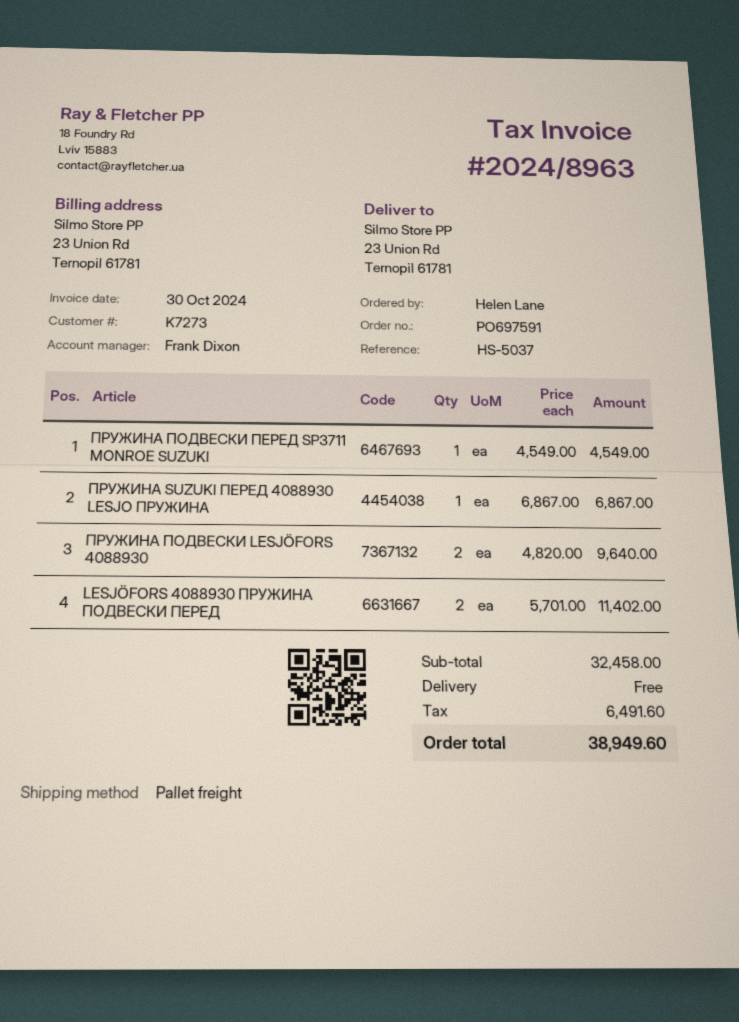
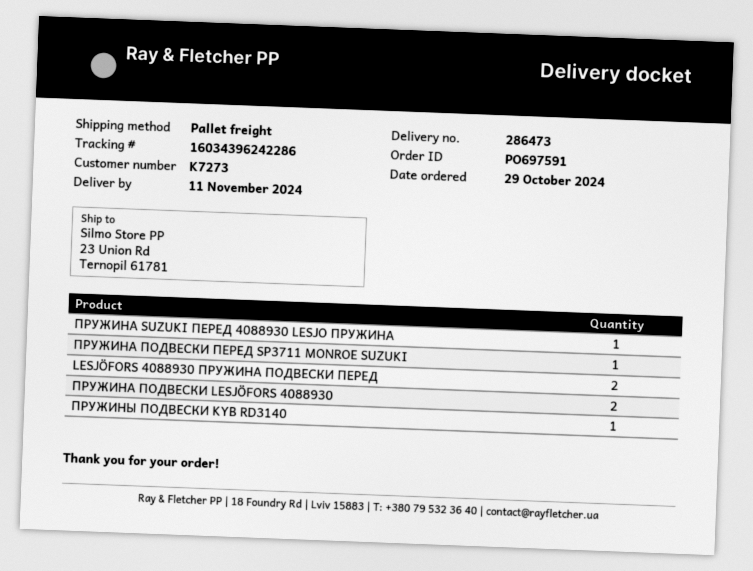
ПРУЖИНЫ ПОДВЕСКИ KYB RD3140: none -> 1

